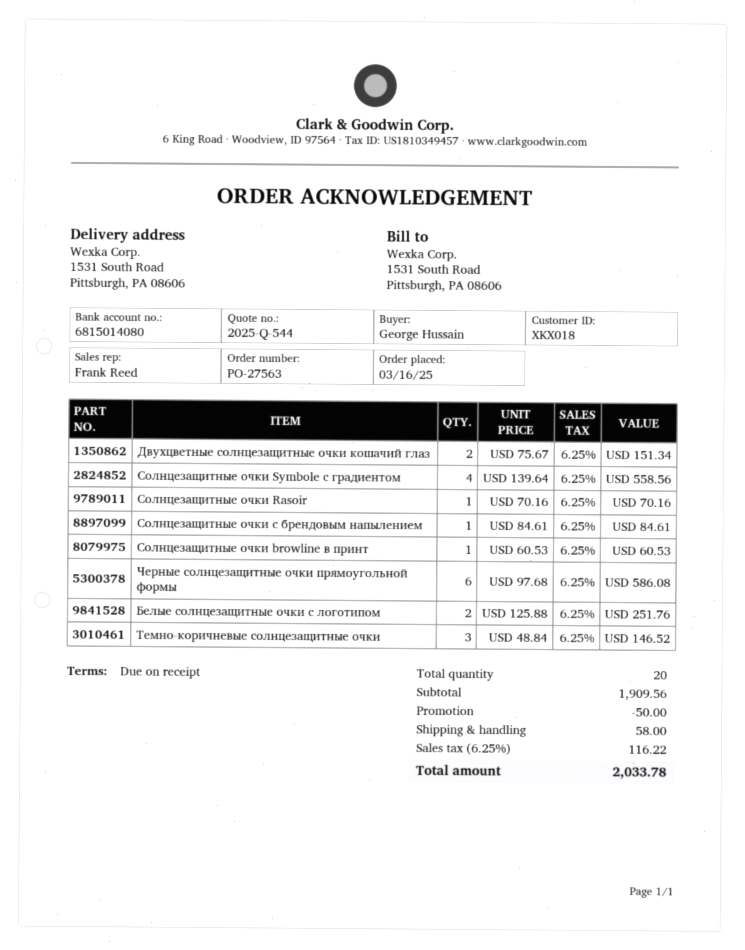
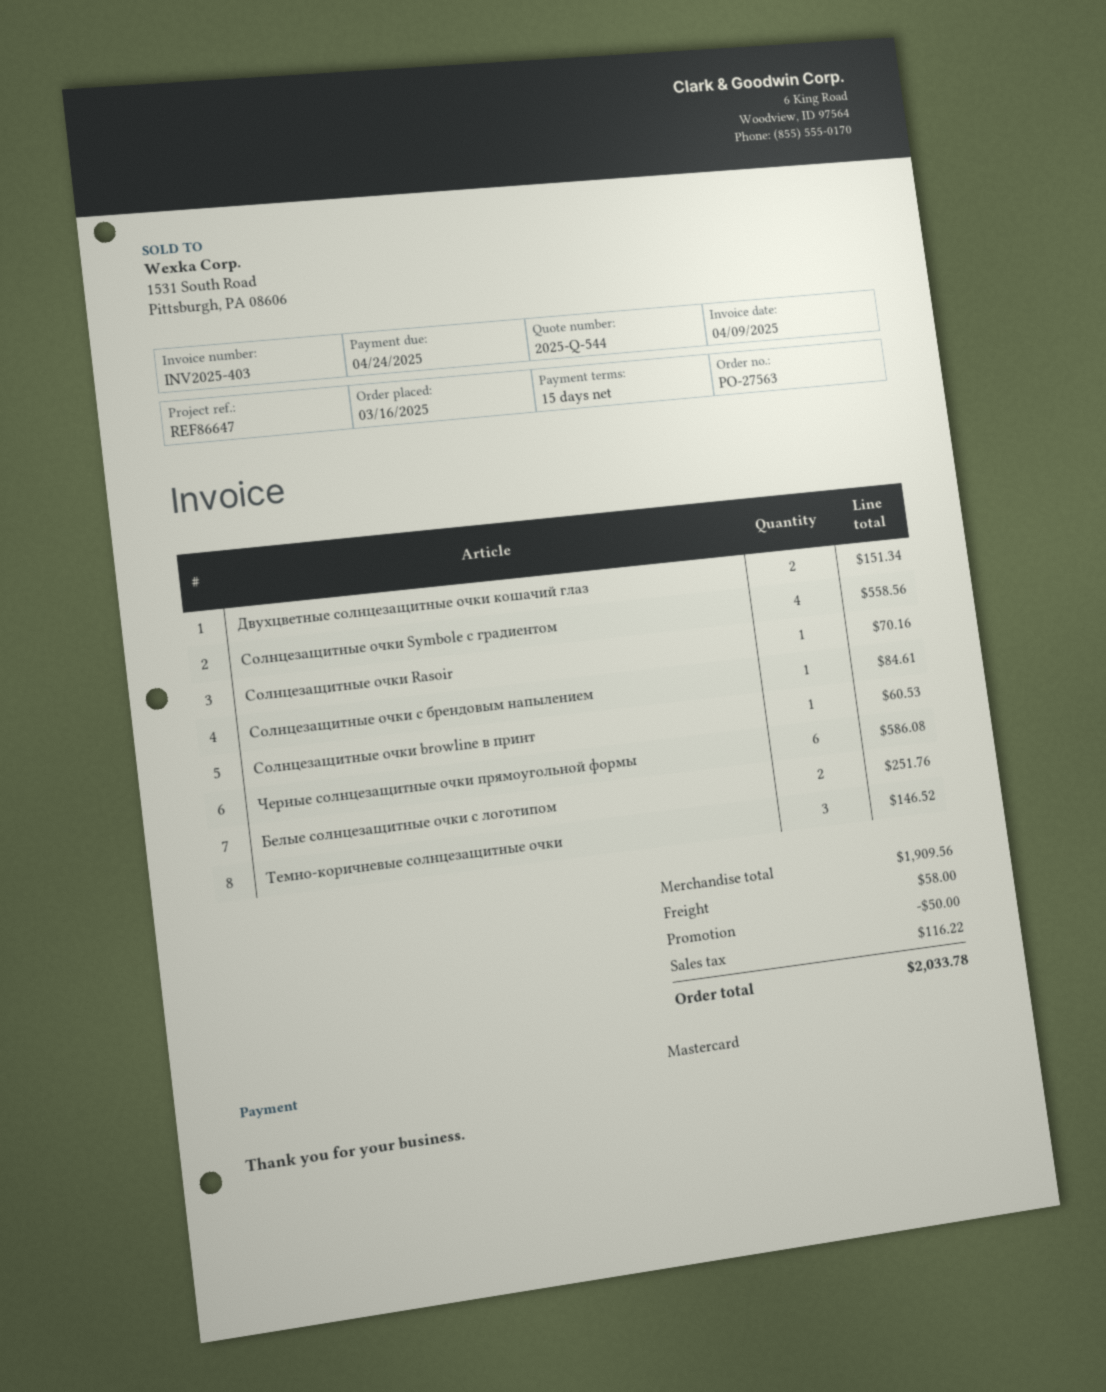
payment terms: on receipt -> 15 days

